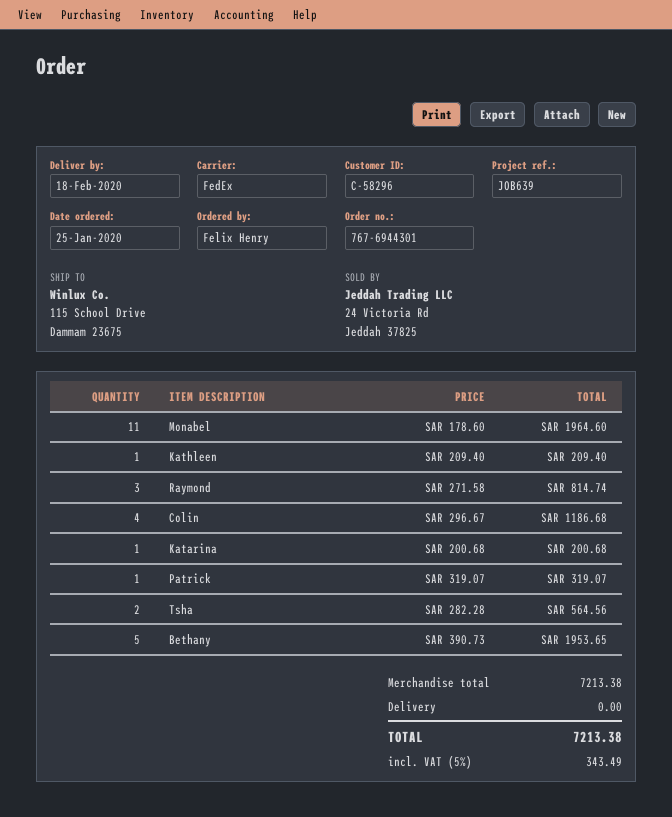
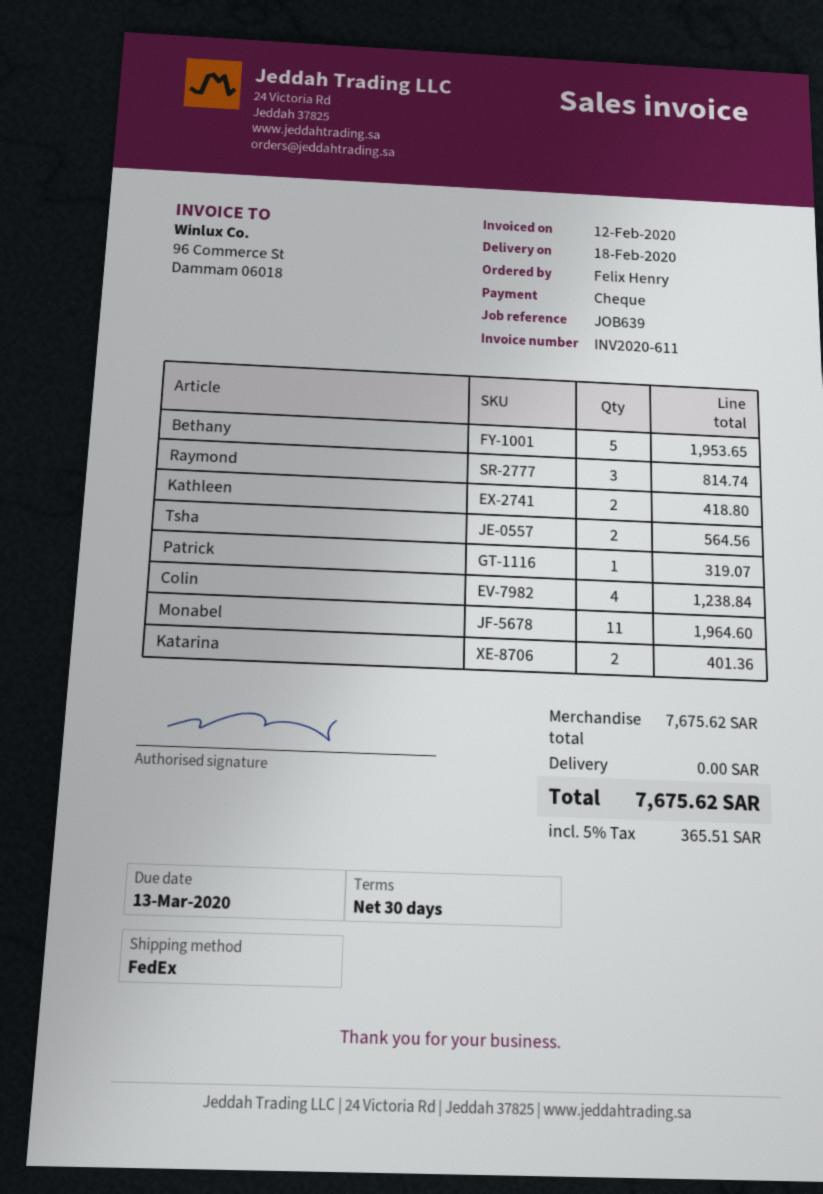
Kathleen: 1 for 209.40 -> 2 for 418.80
Colin: 4 for 1186.68 -> 4 for 1238.84
Katarina: 1 for 200.68 -> 2 for 401.36
subtotal: 7213.38 -> 7675.62
tax: 5% = 343.49 -> 5% = 365.51
total: 7213.38 -> 7675.62

